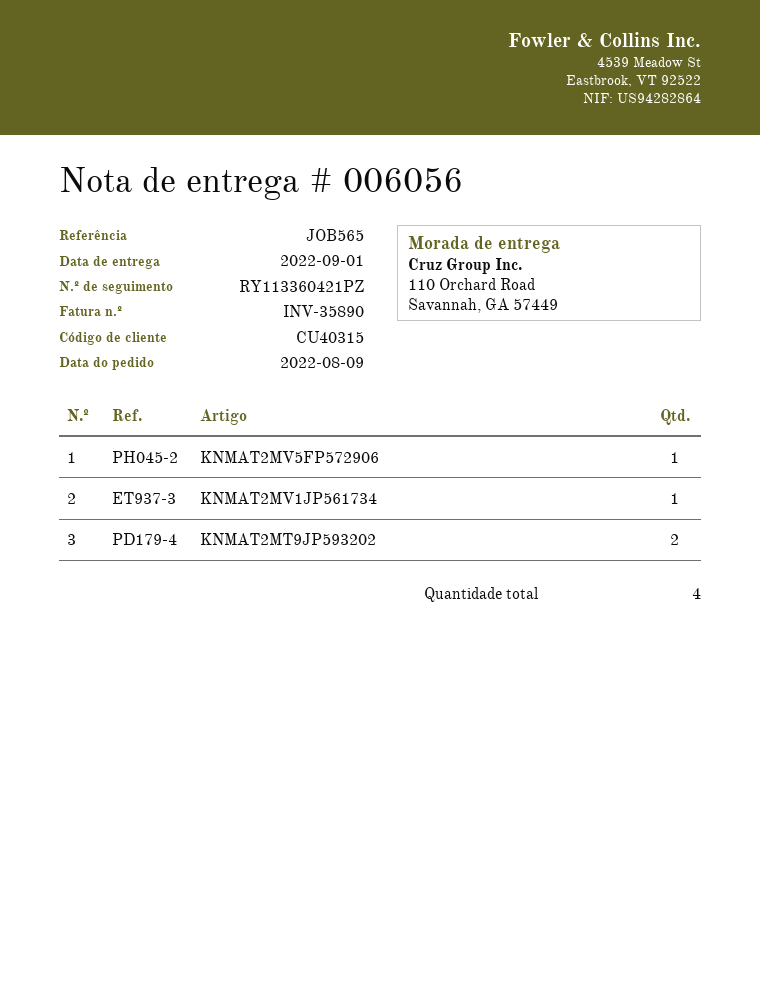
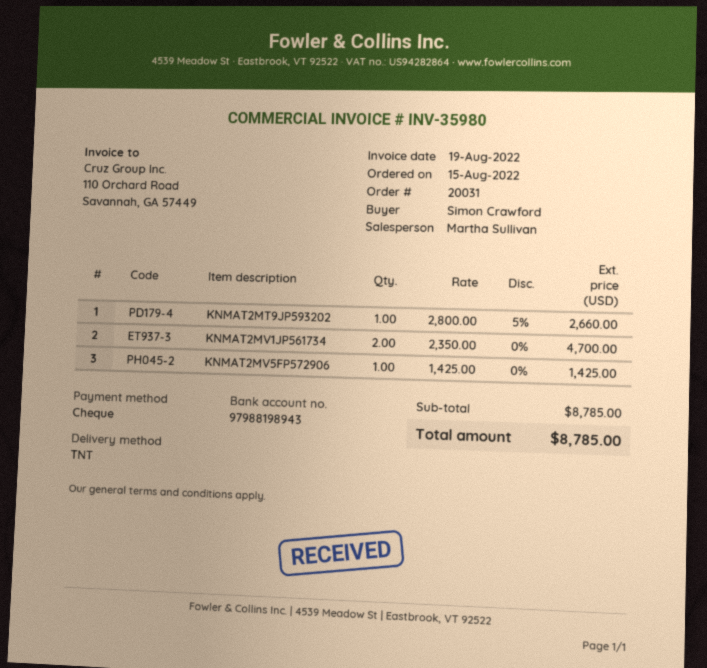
order date: 2022-08-09 -> 2022-08-15
invoice number: INV-35890 -> INV-35980
KNMAT2MV1JP561734: 1 -> 2
KNMAT2MT9JP593202: 2 -> 1

